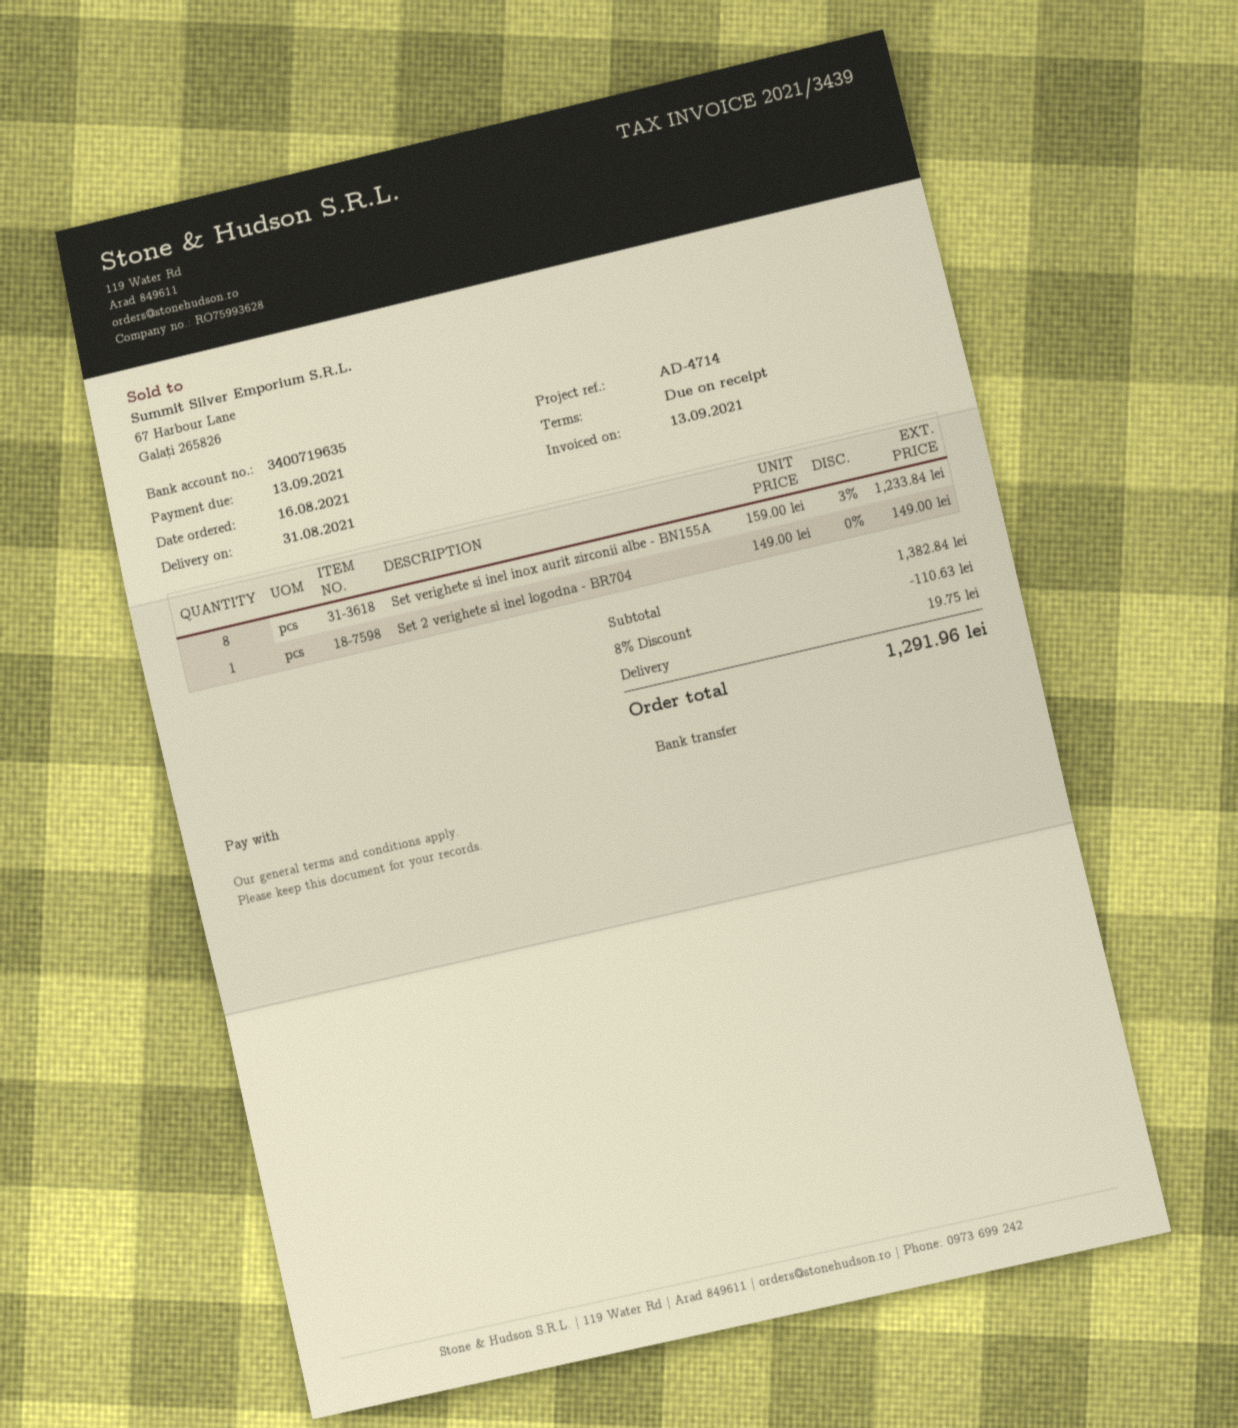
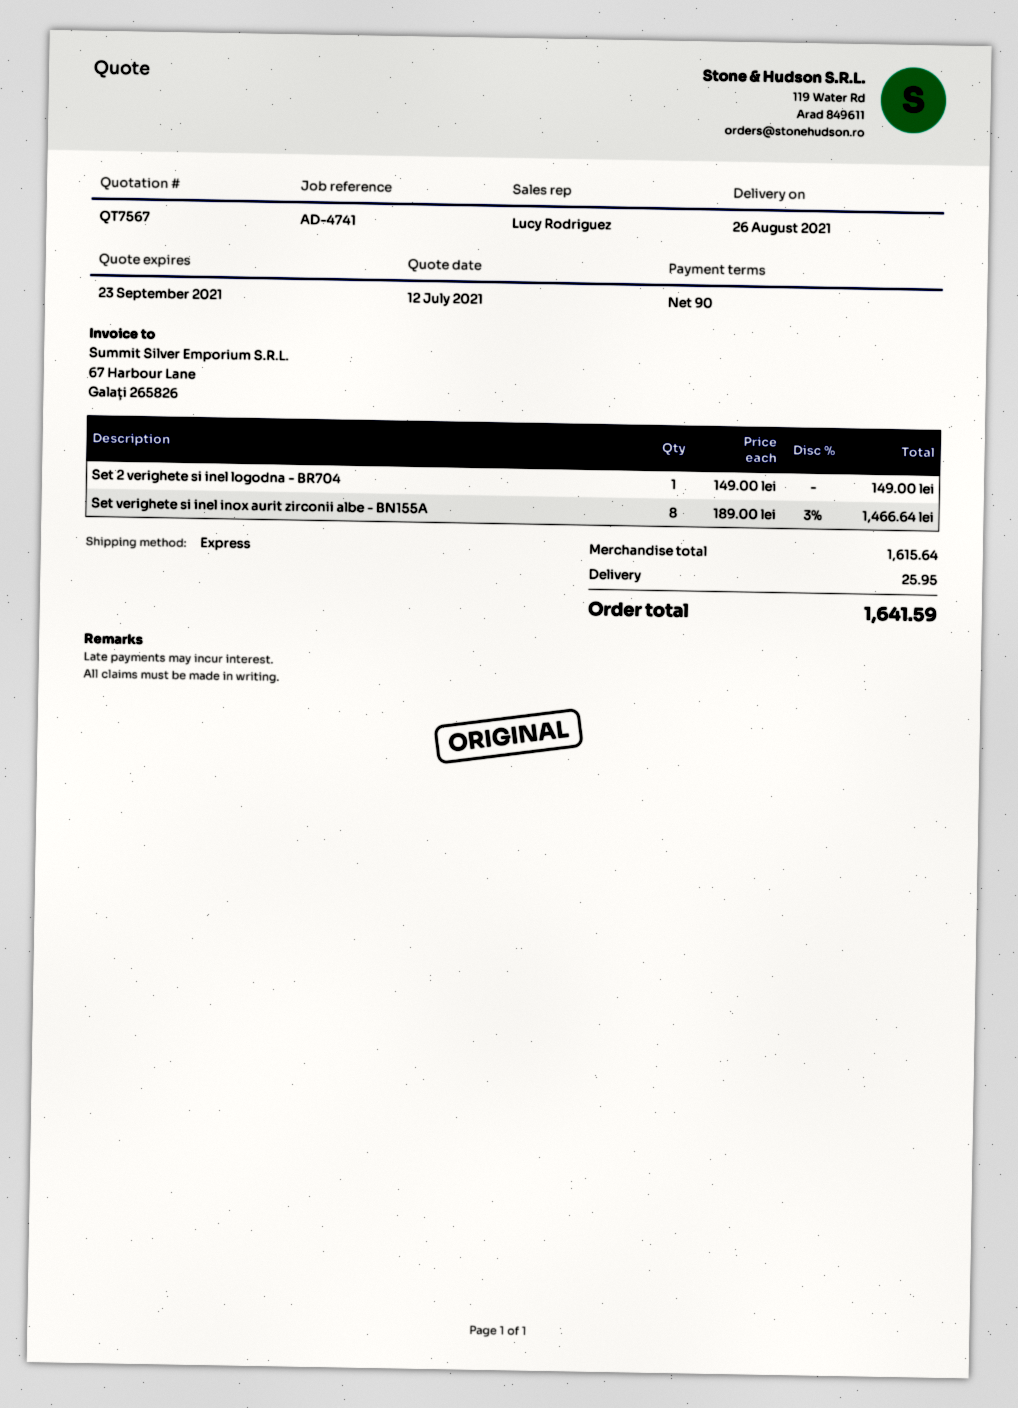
delivery date: 2021-08-31 -> 2021-08-26
payment terms: on receipt -> 90 days
reference: AD-4714 -> AD-4741
Set verighete si inel inox aurit zirconii albe - BN155A: 8 x 159.00 - 3% = 1233.84 -> 8 x 189.00 - 3% = 1466.64
subtotal: 1382.84 -> 1615.64
discount: 8% = 110.63 -> none
shipping: 19.75 -> 25.95
total: 1291.96 -> 1641.59

